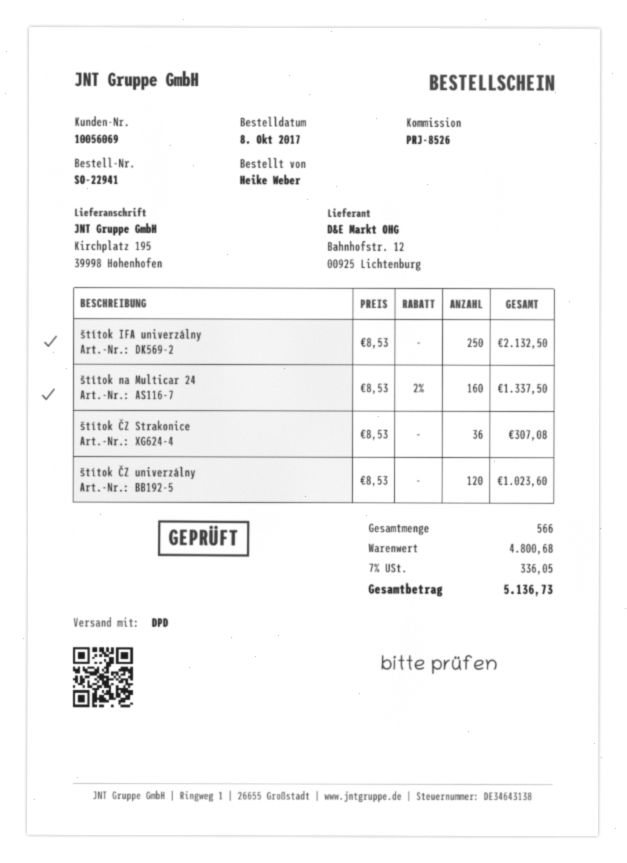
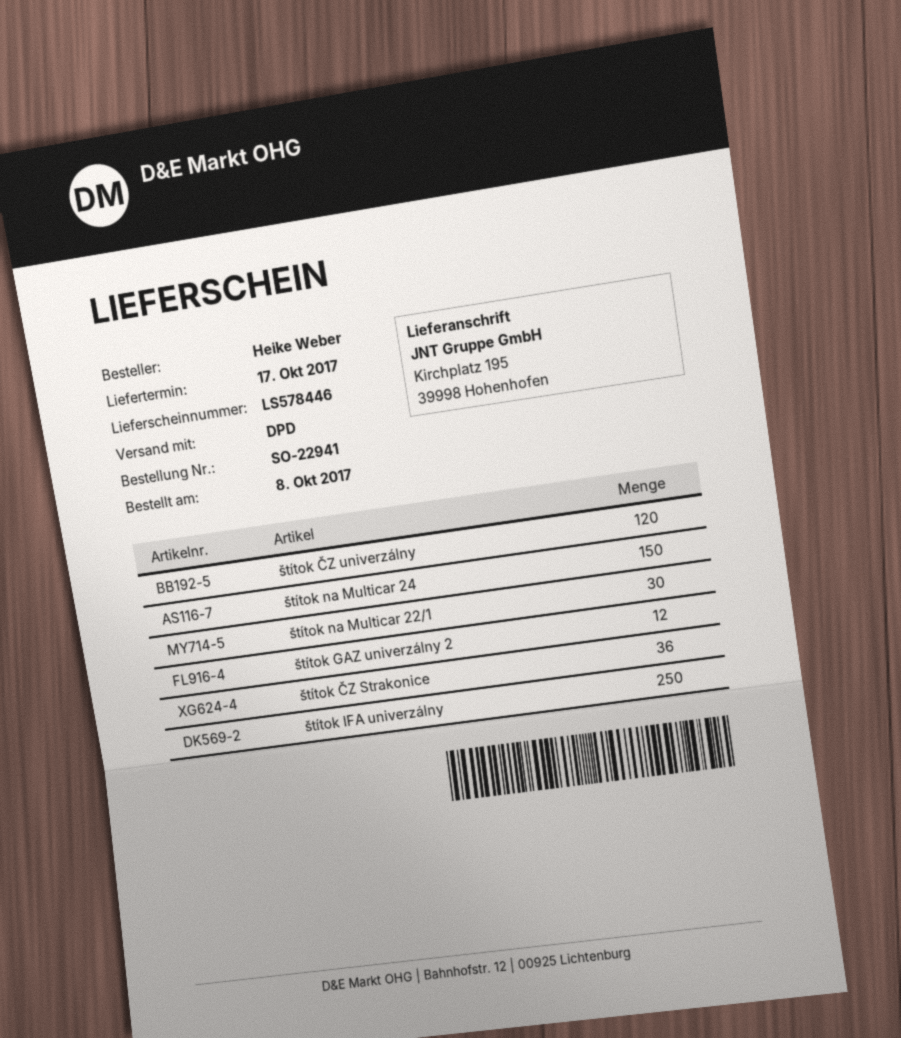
štítok na Multicar 24: 160 -> 150
štítok na Multicar 22/1: none -> 30
štítok GAZ univerzálny 2: none -> 12

